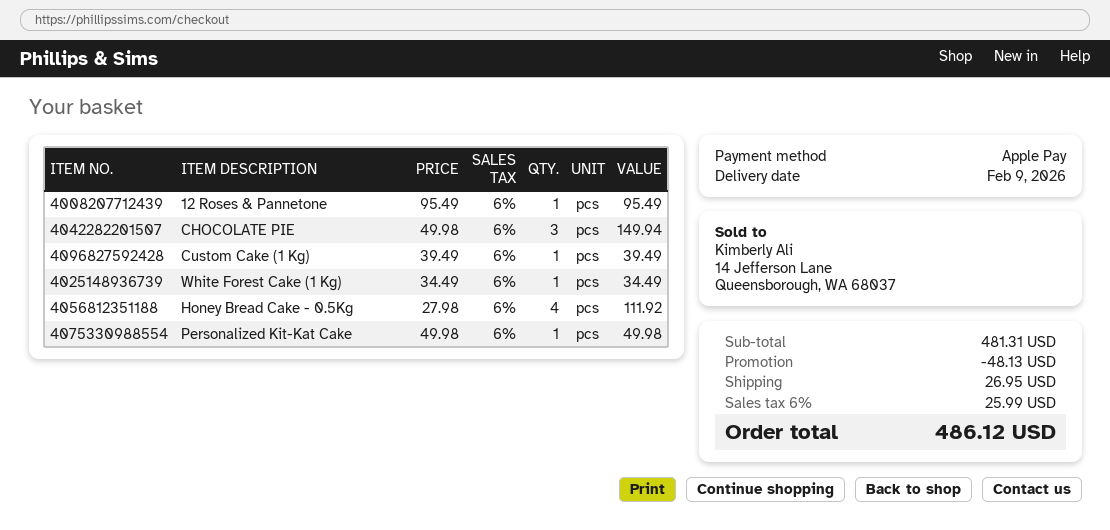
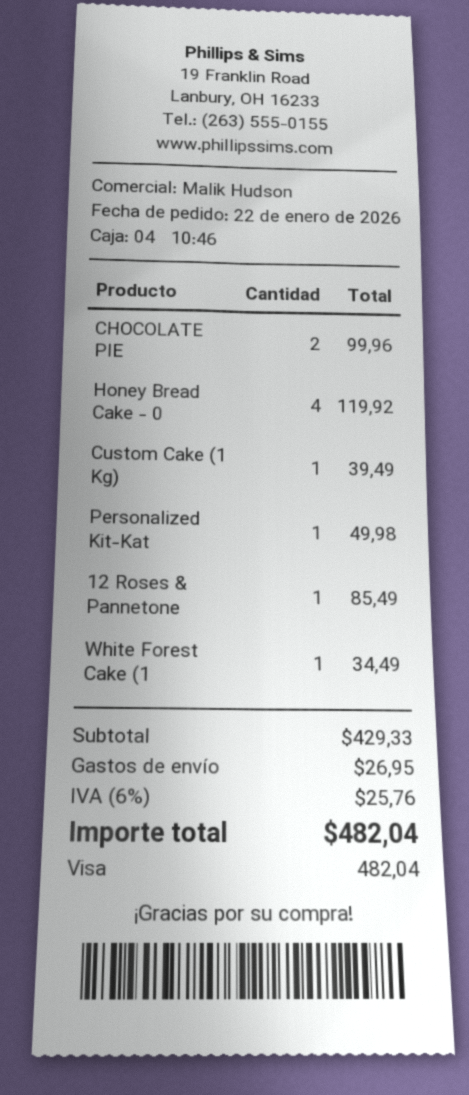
payment method: Apple Pay -> Visa
12 Roses & Pannetone: 1 for 95.49 -> 1 for 85.49
CHOCOLATE PIE: 3 for 149.94 -> 2 for 99.96
Honey Bread Cake - 0.5Kg: 4 for 111.92 -> 4 for 119.92
subtotal: 481.31 -> 429.33
discount: 48.13 -> none
tax: 6% = 25.99 -> 6% = 25.76
total: 486.12 -> 482.04

